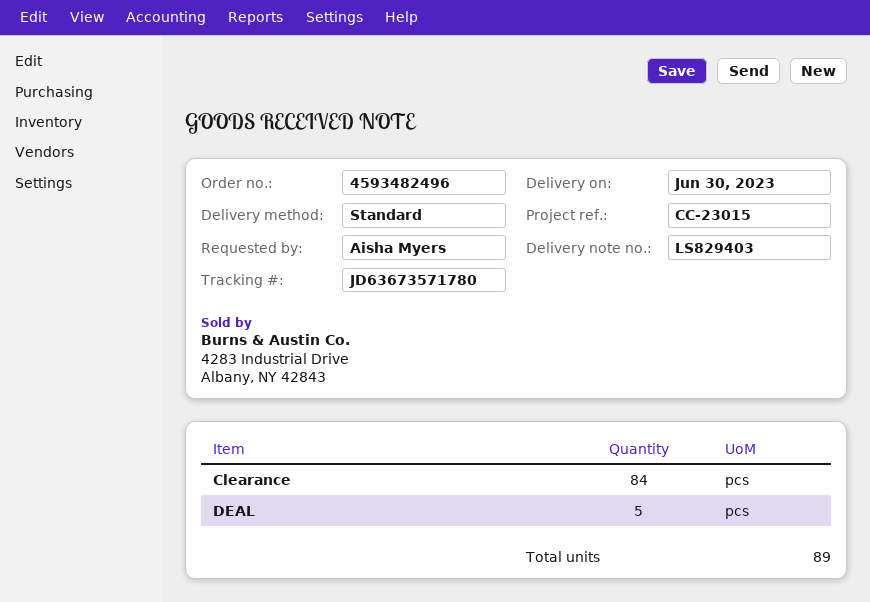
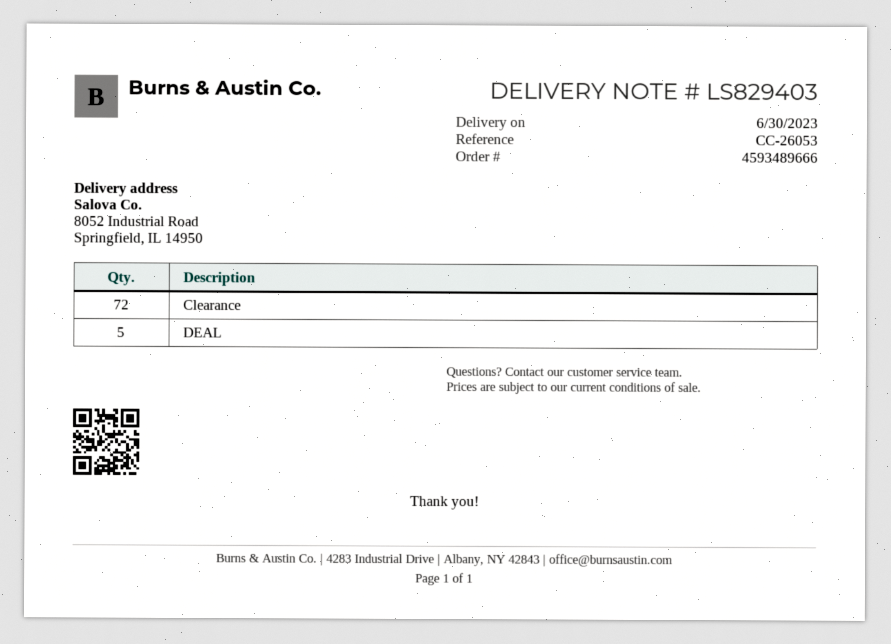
order number: 4593482496 -> 4593489666
reference: CC-23015 -> CC-26053
Clearance: 84 -> 72

